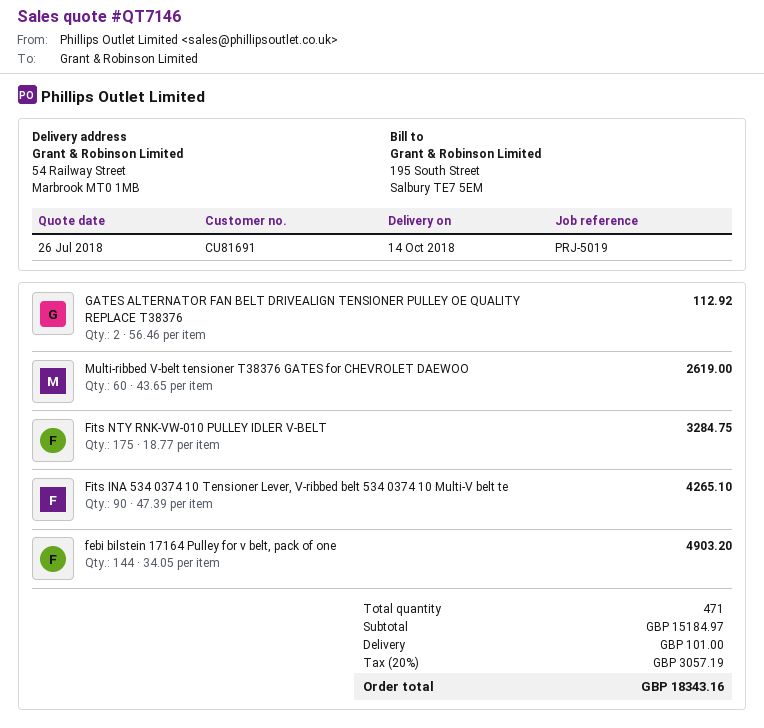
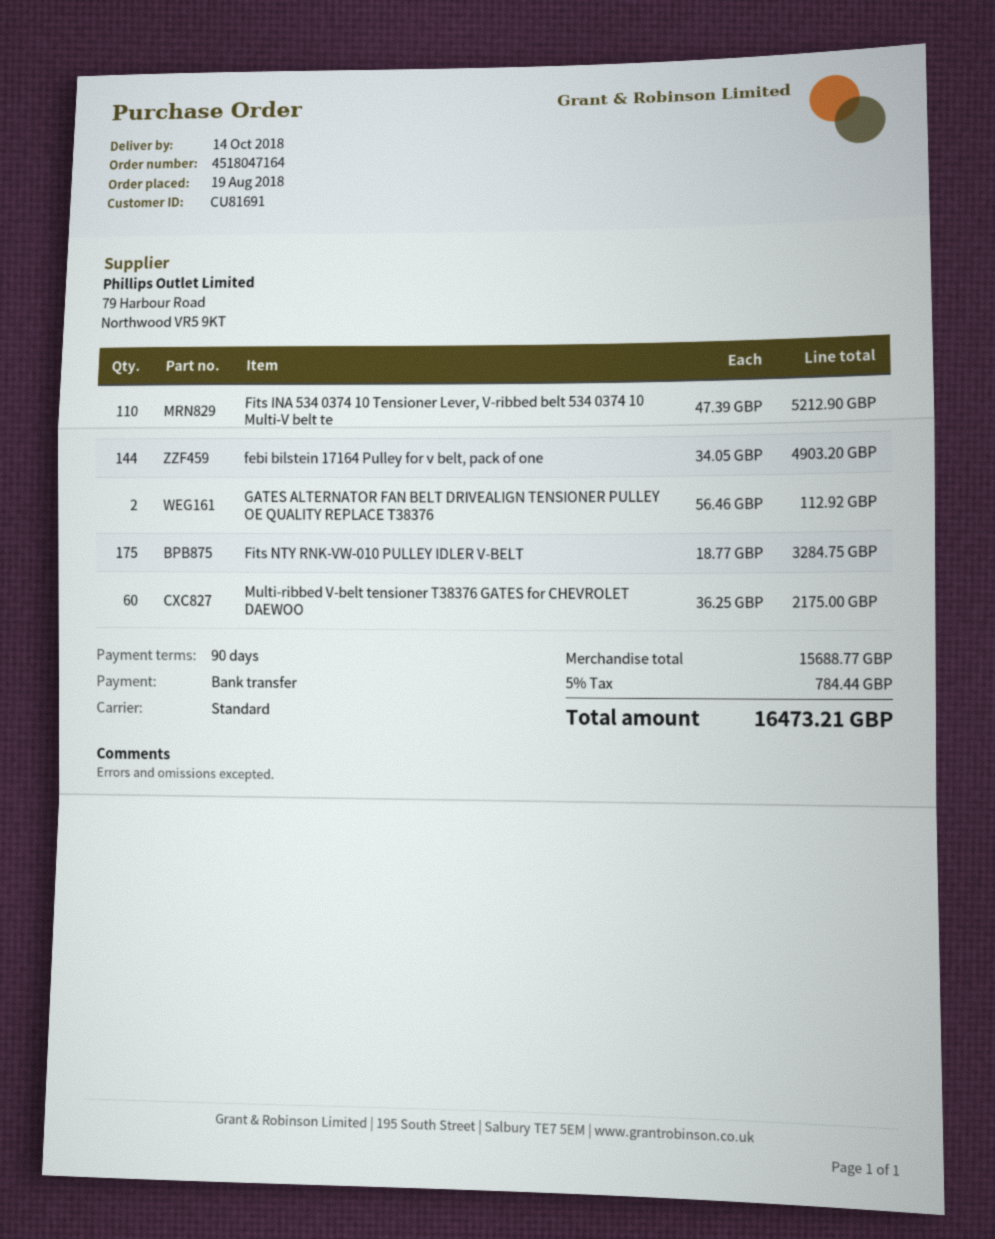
Multi-ribbed V-belt tensioner T38376 GATES for CHEVROLET DAEWOO: 60 x 43.65 = 2619.00 -> 60 x 36.25 = 2175.00
Fits INA 534 0374 10 Tensioner Lever, V-ribbed belt 534 0374 10 Multi-V belt te: 90 x 47.39 = 4265.10 -> 110 x 47.39 = 5212.90
subtotal: 15184.97 -> 15688.77
shipping: 101.00 -> none
tax: 20% = 3057.19 -> 5% = 784.44
total: 18343.16 -> 16473.21

